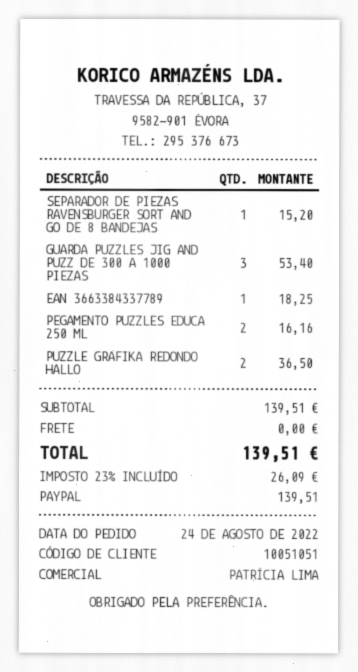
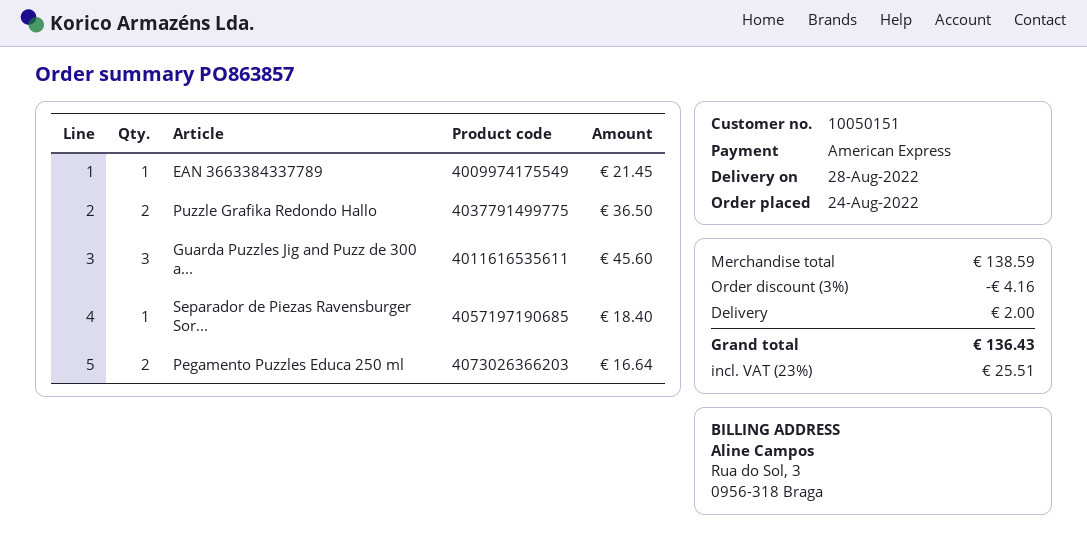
customer number: 10051051 -> 10050151
payment method: PayPal -> American Express
SEPARADOR DE PIEZAS RAVENSBURGER SORT AND GO DE 8 BANDEJAS: 1 for 15.20 -> 1 for 18.40
GUARDA PUZZLES JIG AND PUZZ DE 300 A 1000 PIEZAS: 3 for 53.40 -> 3 for 45.60
EAN 3663384337789: 1 for 18.25 -> 1 for 21.45
PEGAMENTO PUZZLES EDUCA 250 ML: 2 for 16.16 -> 2 for 16.64
subtotal: 139.51 -> 138.59
discount: none -> 3% = 4.16
shipping: 0.00 -> 2.00
tax: 23% = 26.09 -> 23% = 25.51
total: 139.51 -> 136.43

